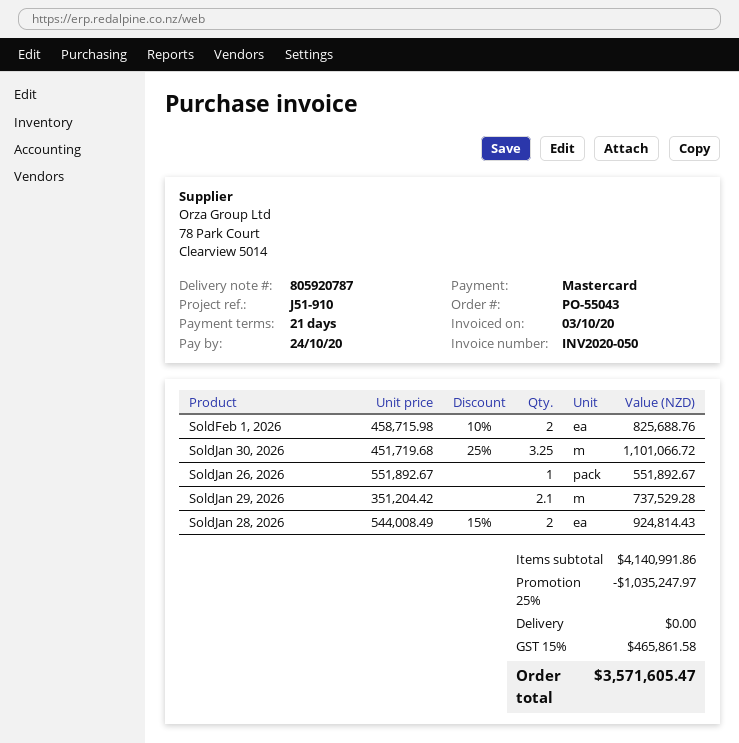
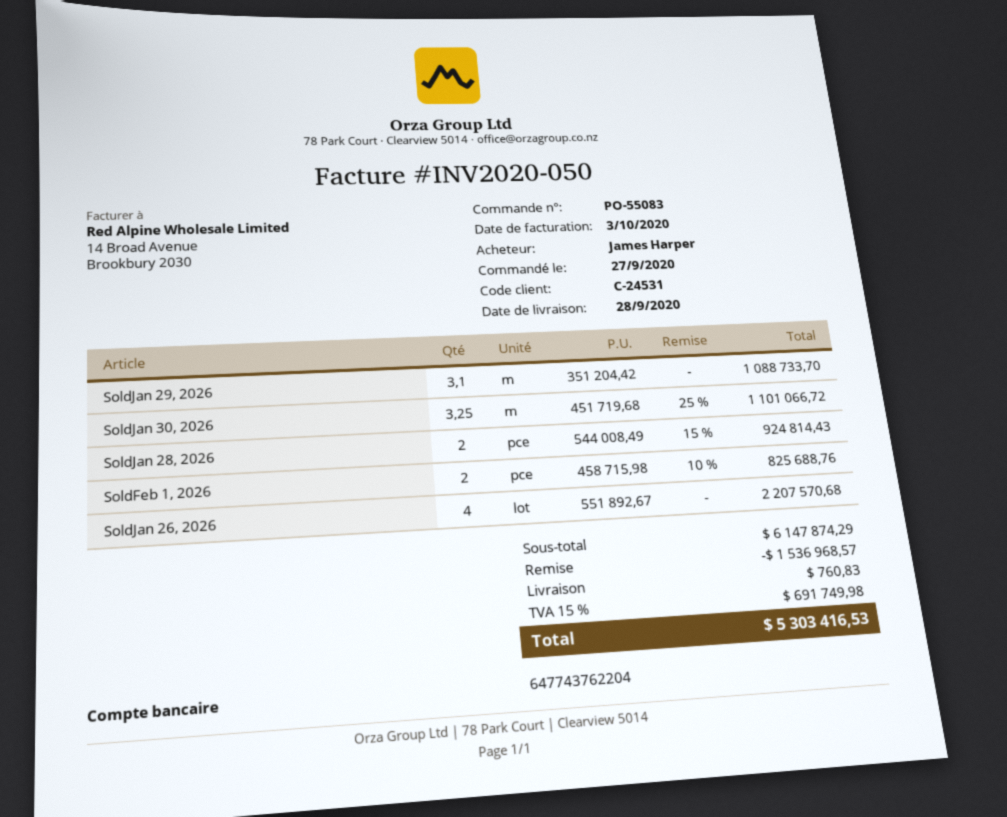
order number: PO-55043 -> PO-55083
SoldJan 26, 2026: 1 x 551892.67 = 551892.67 -> 4 x 551892.67 = 2207570.68
SoldJan 29, 2026: 2.1 x 351204.42 = 737529.28 -> 3.1 x 351204.42 = 1088733.70
subtotal: 4140991.86 -> 6147874.29
discount: 1035247.97 -> 1536968.57
shipping: 0.00 -> 760.83
tax: 15% = 465861.58 -> 15% = 691749.98
total: 3571605.47 -> 5303416.53

